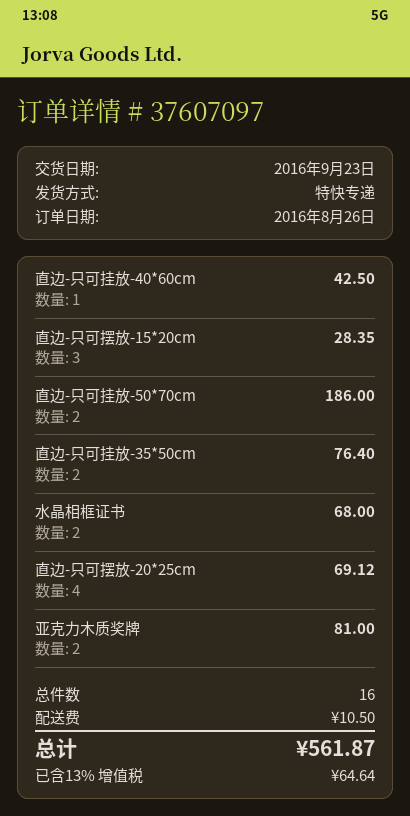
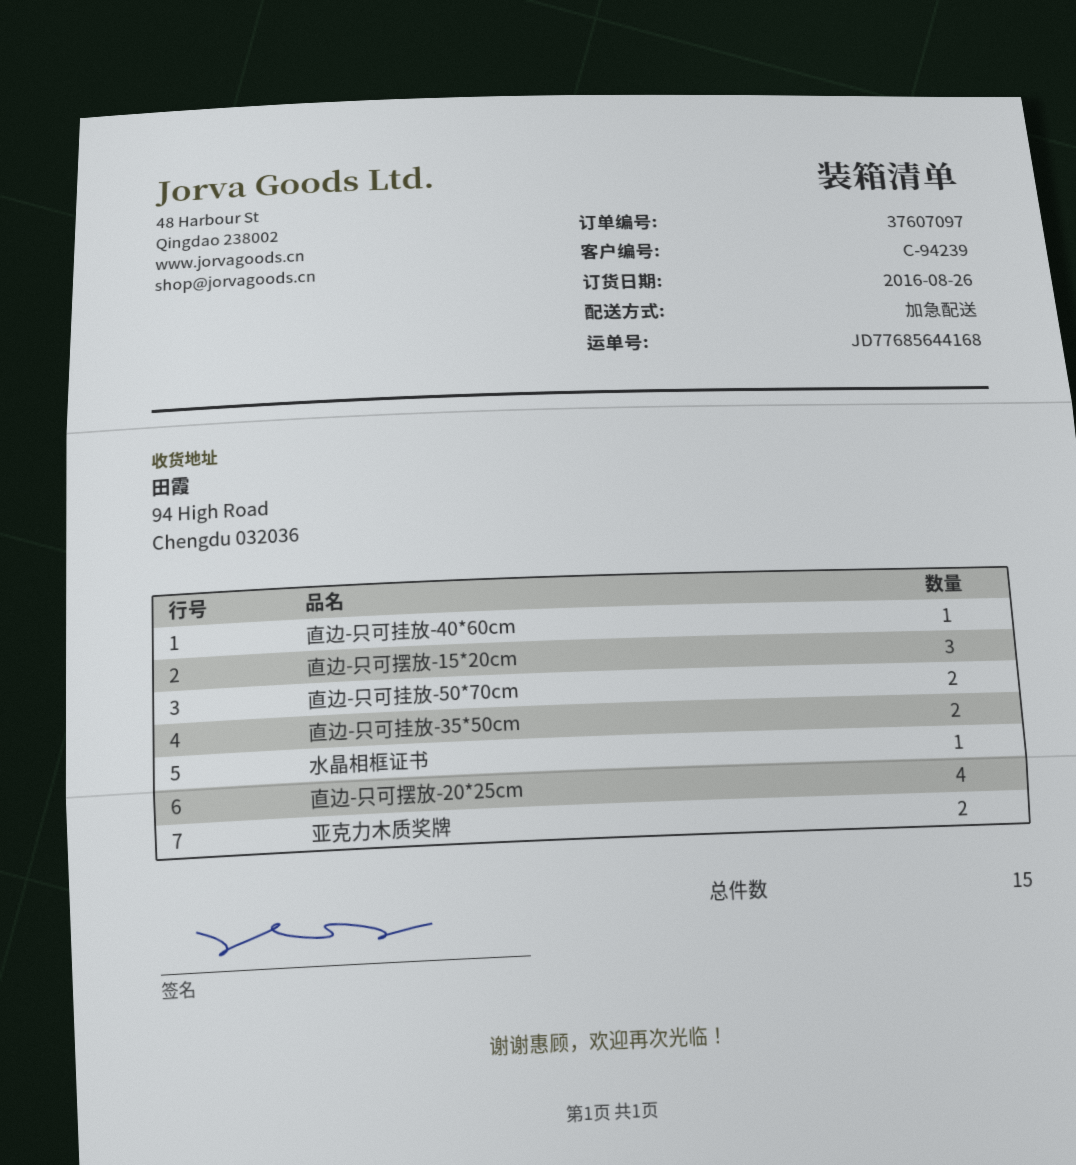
水晶相框证书: 2 -> 1
total quantity: 16 -> 15

